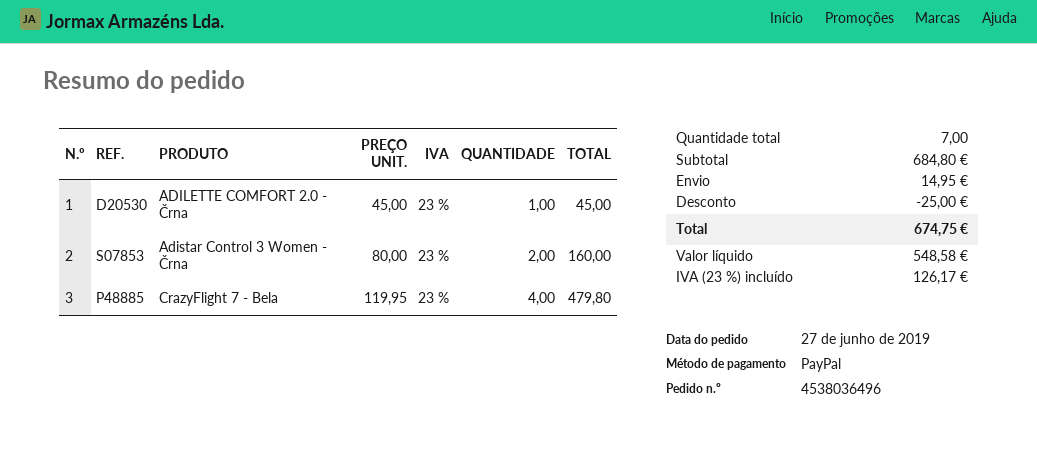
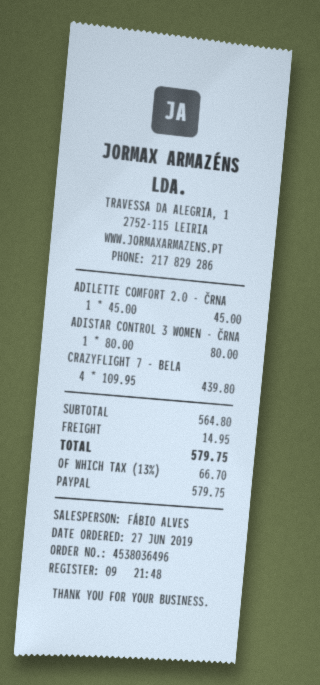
Adistar Control 3 Women - Črna: 2 x 80.00 = 160.00 -> 1 x 80.00 = 80.00
CrazyFlight 7 - Bela: 4 x 119.95 = 479.80 -> 4 x 109.95 = 439.80
subtotal: 684.80 -> 564.80
discount: 25.00 -> none
tax: 23% = 126.17 -> 13% = 66.70
total: 674.75 -> 579.75

